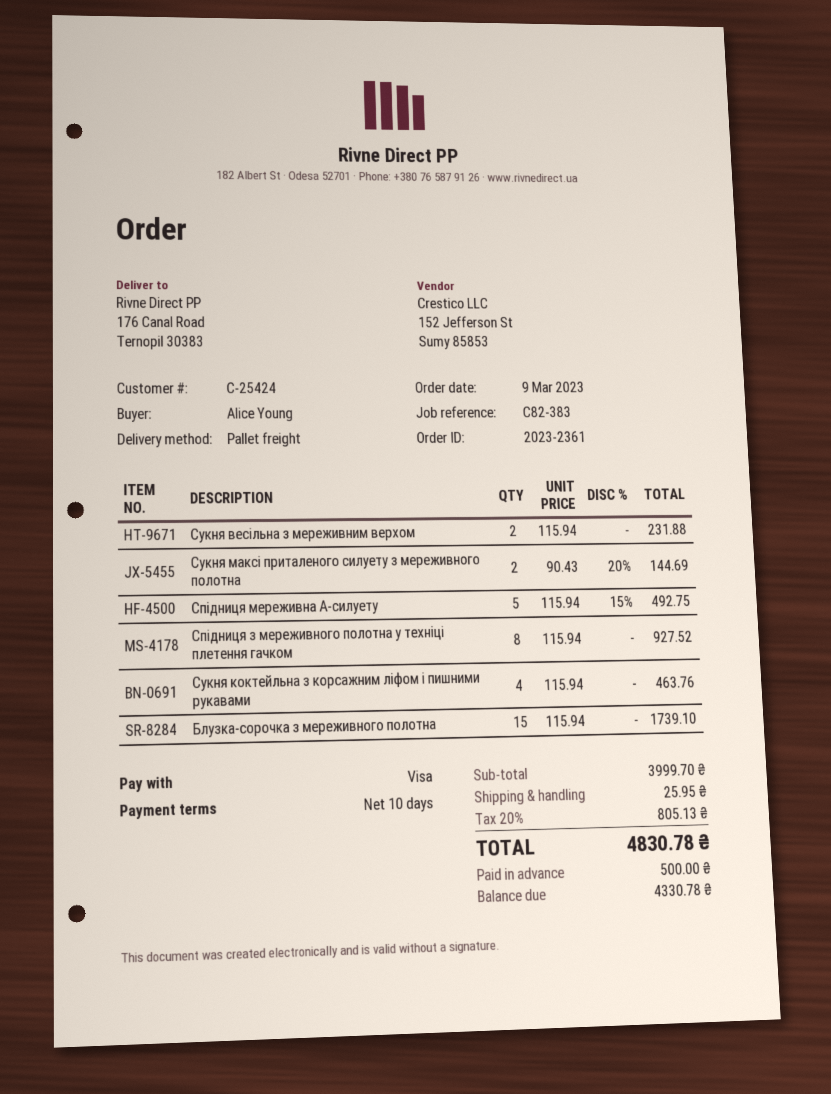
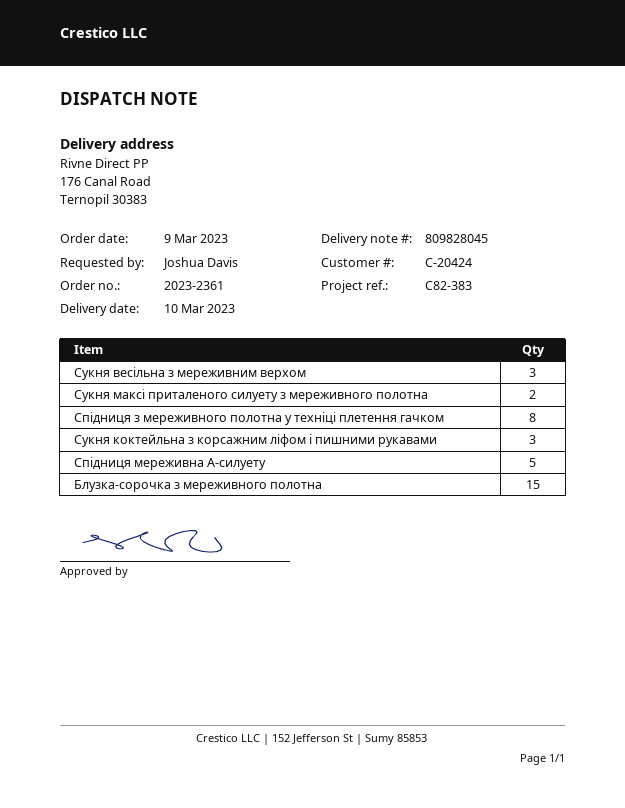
customer number: C-25424 -> C-20424
ordered by: Alice Young -> Joshua Davis
Сукня весільна з мереживним верхом: 2 -> 3
Сукня коктейльна з корсажним ліфом і пишними рукавами: 4 -> 3

